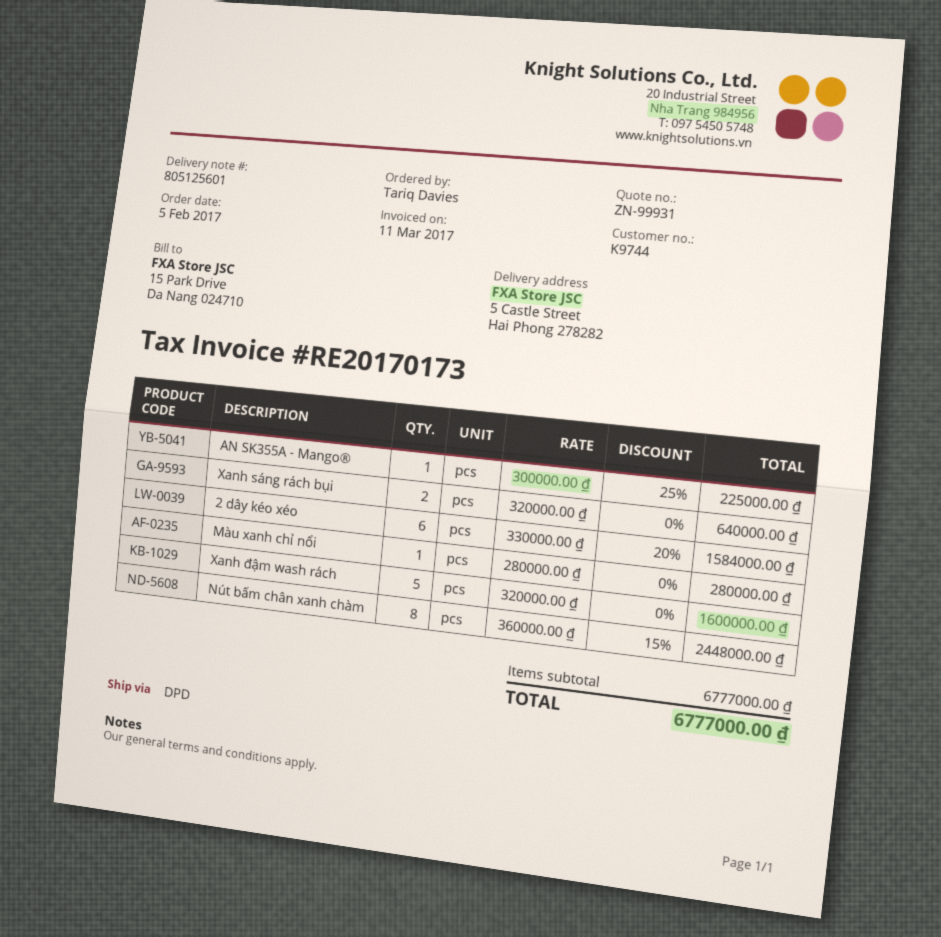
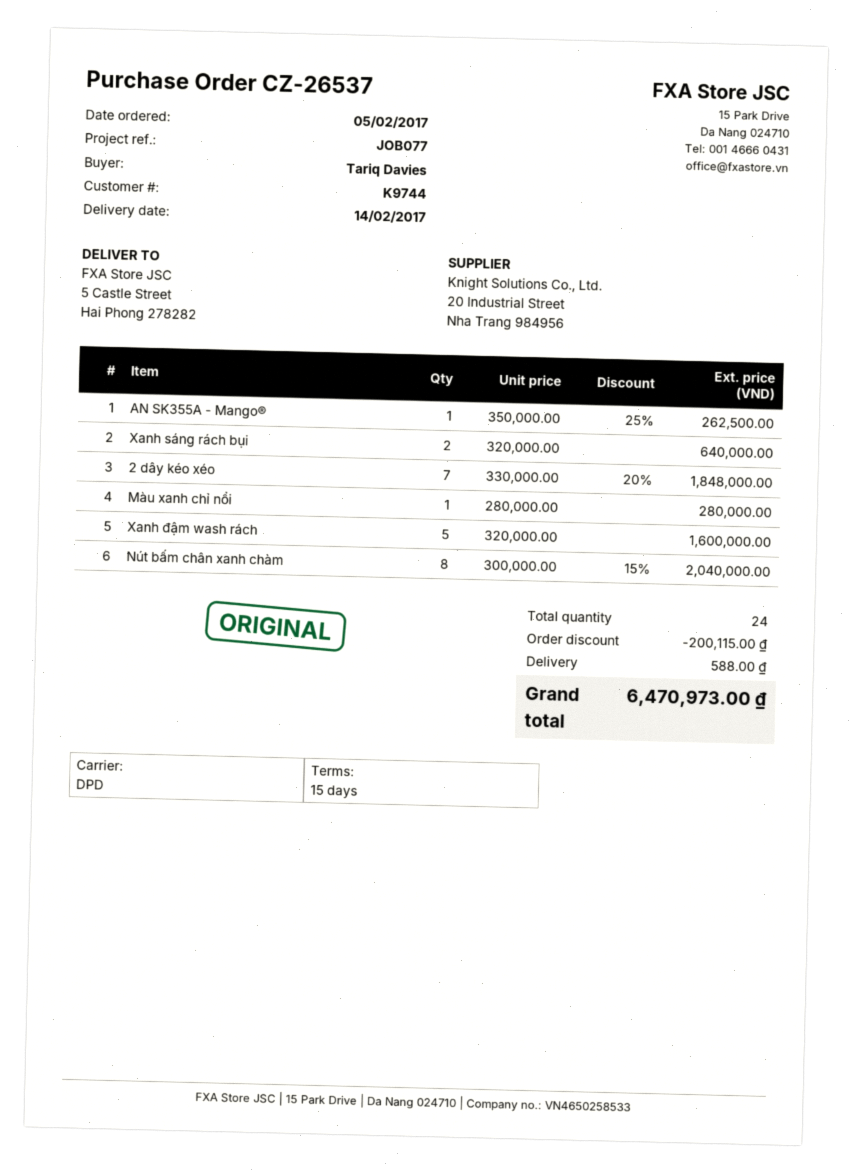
AN SK355A - Mango®: 1 x 300000.00 - 25% = 225000.00 -> 1 x 350000.00 - 25% = 262500.00
2 dây kéo xéo: 6 x 330000.00 - 20% = 1584000.00 -> 7 x 330000.00 - 20% = 1848000.00
Nút bấm chân xanh chàm: 8 x 360000.00 - 15% = 2448000.00 -> 8 x 300000.00 - 15% = 2040000.00
discount: none -> 200115.00
shipping: none -> 588.00
total: 6777000.00 -> 6470973.00

